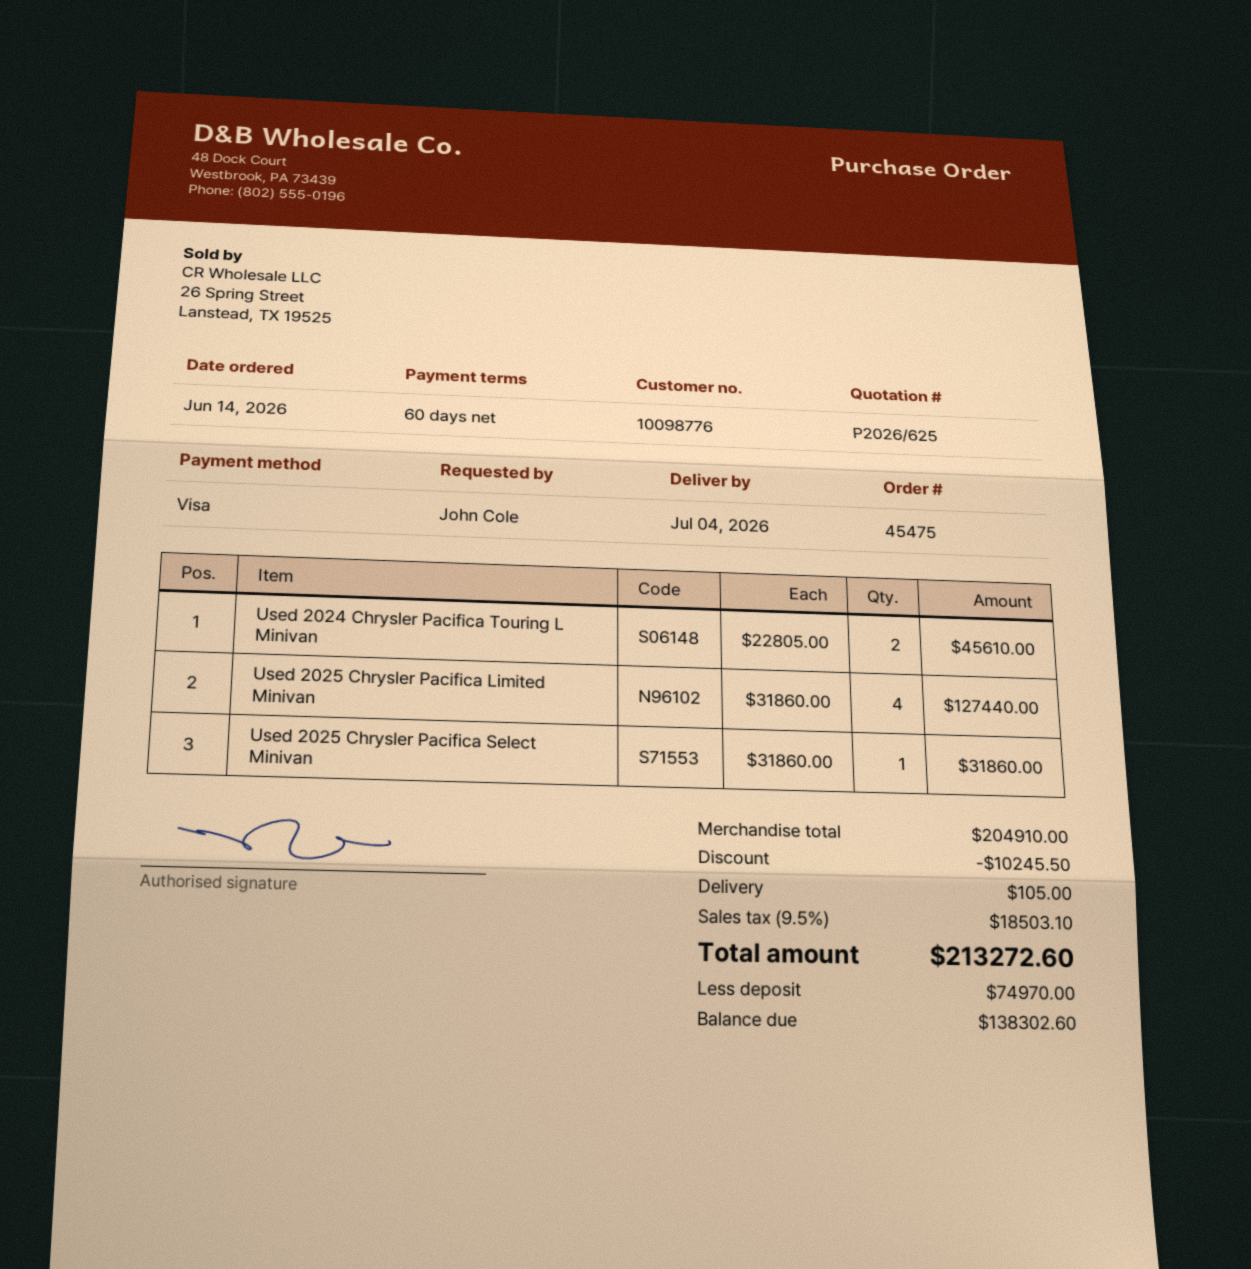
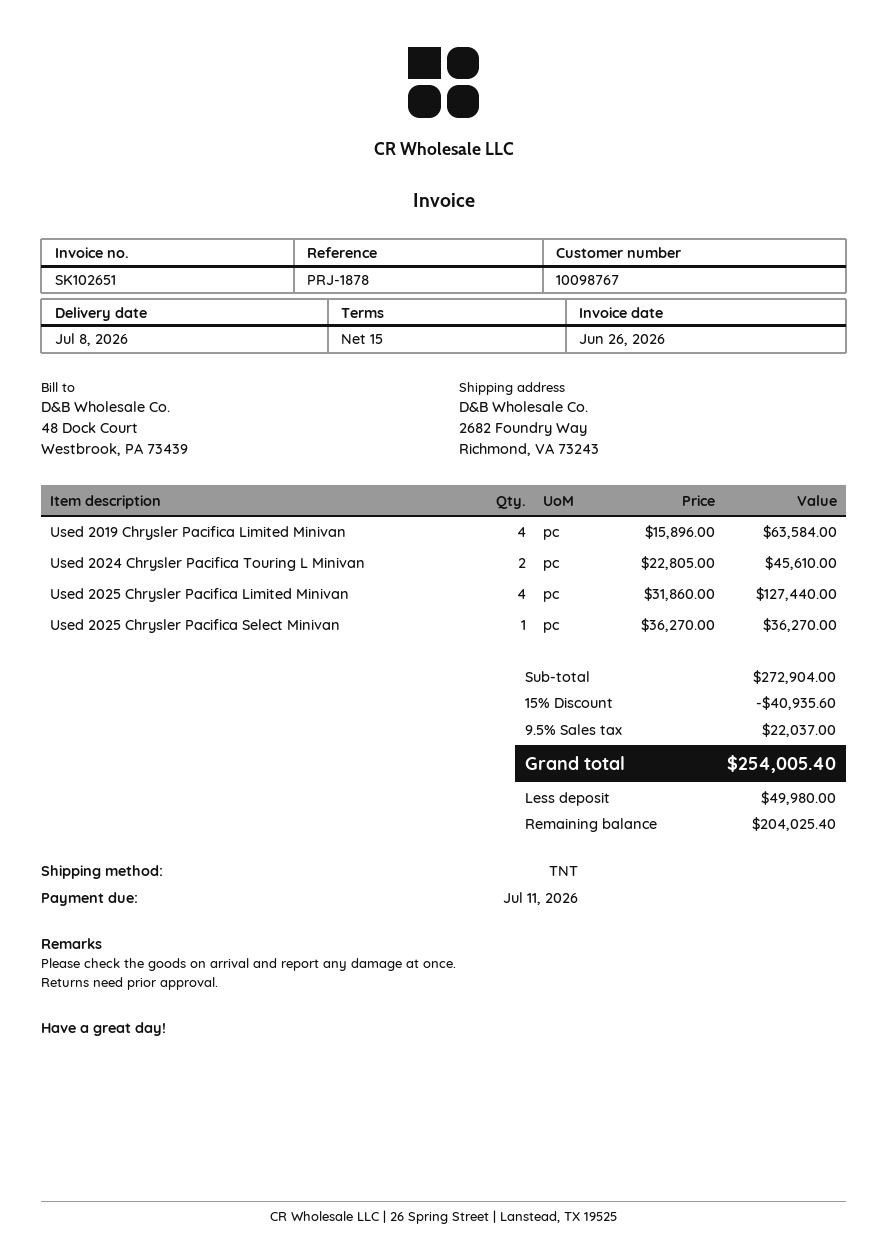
delivery date: 2026-07-04 -> 2026-07-08
payment terms: 60 days -> 15 days
customer number: 10098776 -> 10098767
Used 2025 Chrysler Pacifica Select Minivan: 1 x 31860.00 = 31860.00 -> 1 x 36270.00 = 36270.00
Used 2019 Chrysler Pacifica Limited Minivan: none -> 4 x 15896.00 = 63584.00
subtotal: 204910.00 -> 272904.00
discount: 10245.50 -> 40935.60
shipping: 105.00 -> none
tax: 9.5% = 18503.10 -> 9.5% = 22037.00
total: 213272.60 -> 254005.40
deposit: 74970.00 -> 49980.00
balance: 138302.60 -> 204025.40

